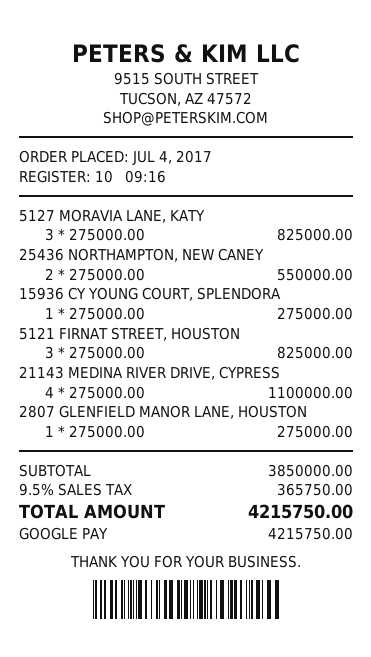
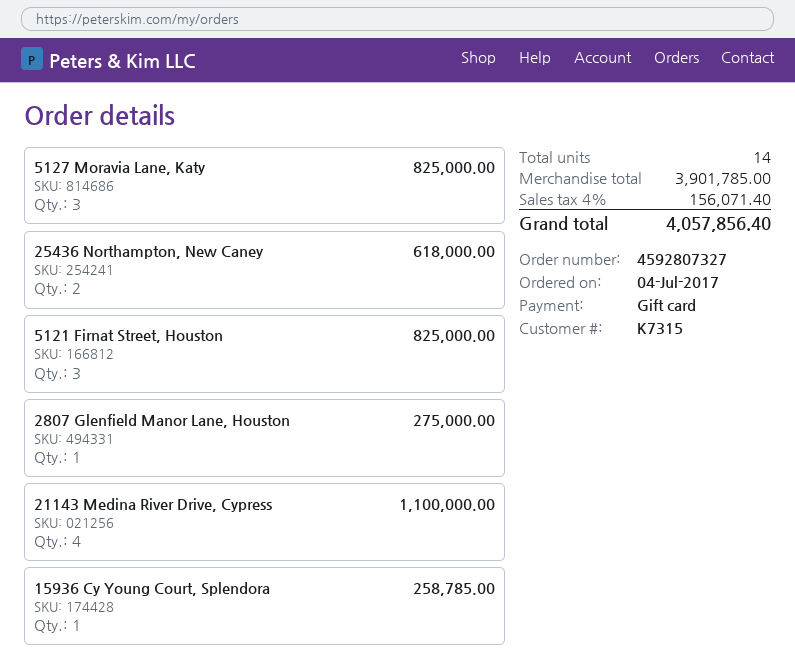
payment method: Google Pay -> gift card
25436 NORTHAMPTON, NEW CANEY: 2 for 550000.00 -> 2 for 618000.00
15936 CY YOUNG COURT, SPLENDORA: 1 for 275000.00 -> 1 for 258785.00
subtotal: 3850000.00 -> 3901785.00
tax: 9.5% = 365750.00 -> 4% = 156071.40
total: 4215750.00 -> 4057856.40

